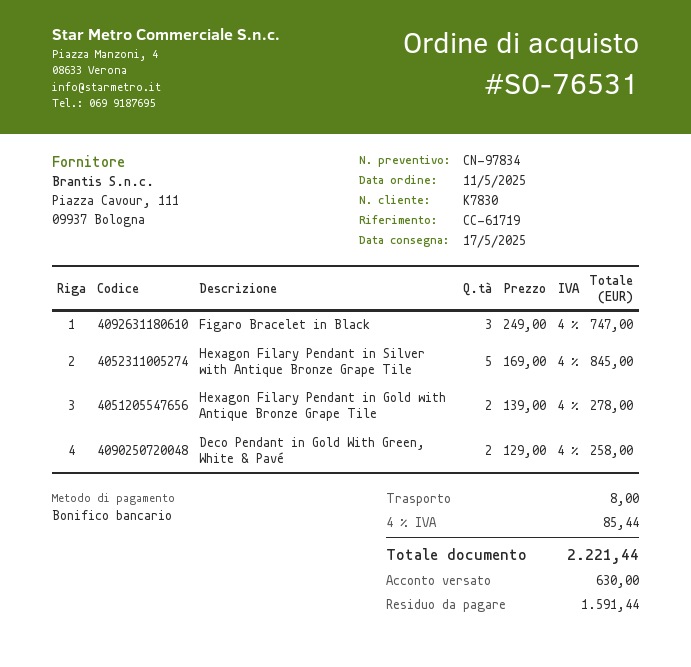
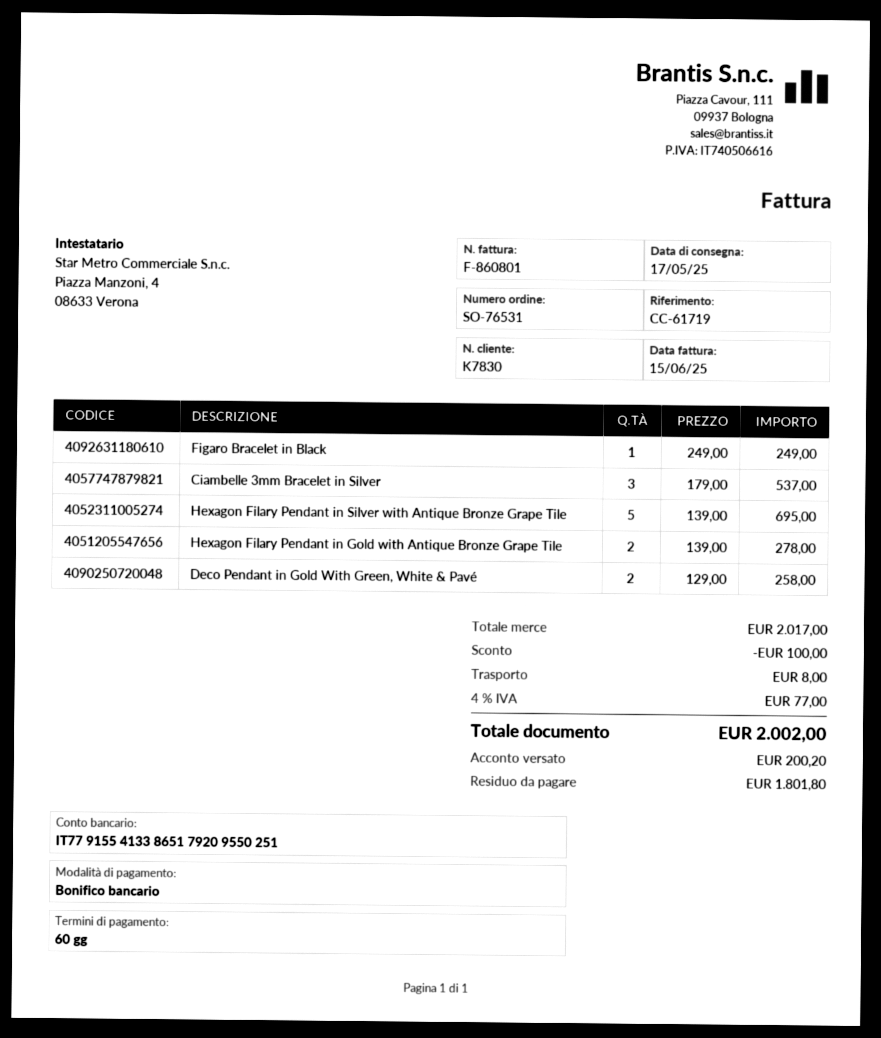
Figaro Bracelet in Black: 3 x 249.00 = 747.00 -> 1 x 249.00 = 249.00
Hexagon Filary Pendant in Silver with Antique Bronze Grape Tile: 5 x 169.00 = 845.00 -> 5 x 139.00 = 695.00
Ciambelle 3mm Bracelet in Silver: none -> 3 x 179.00 = 537.00
discount: none -> 100.00
tax: 4% = 85.44 -> 4% = 77.00
total: 2221.44 -> 2002.00
deposit: 630.00 -> 200.20
balance: 1591.44 -> 1801.80

